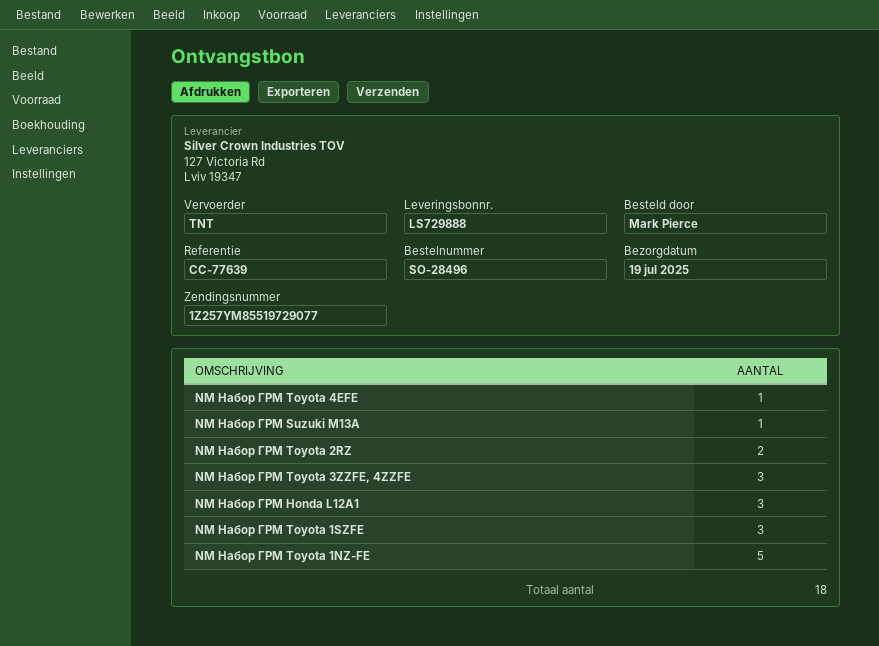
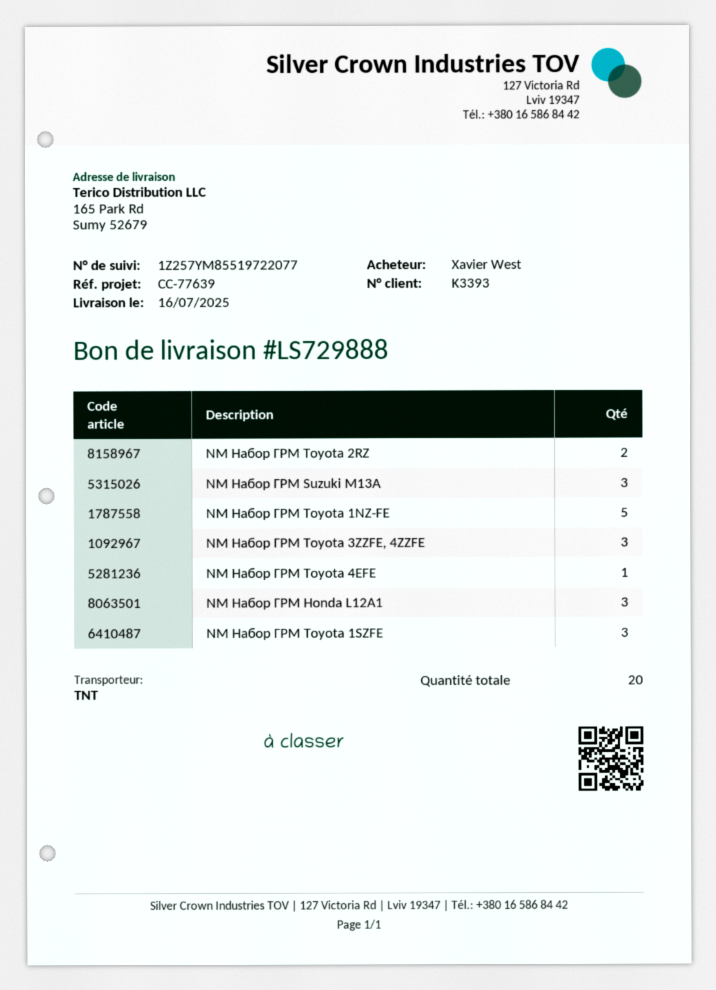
delivery date: 2025-07-19 -> 2025-07-16
ordered by: Mark Pierce -> Xavier West
tracking number: 1Z257YM85519729077 -> 1Z257YM85519722077
NM Набор ГРМ Suzuki M13A: 1 -> 3
total quantity: 18 -> 20

